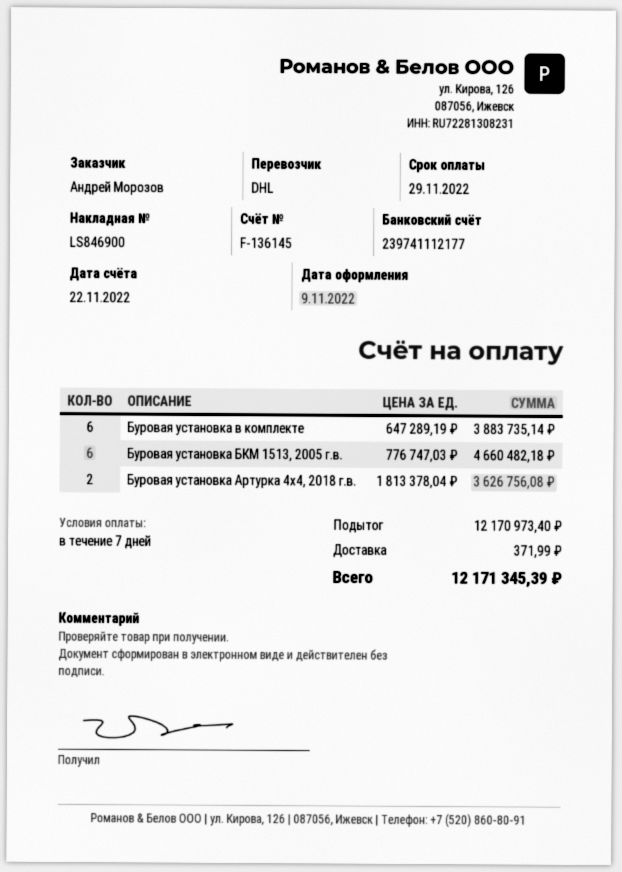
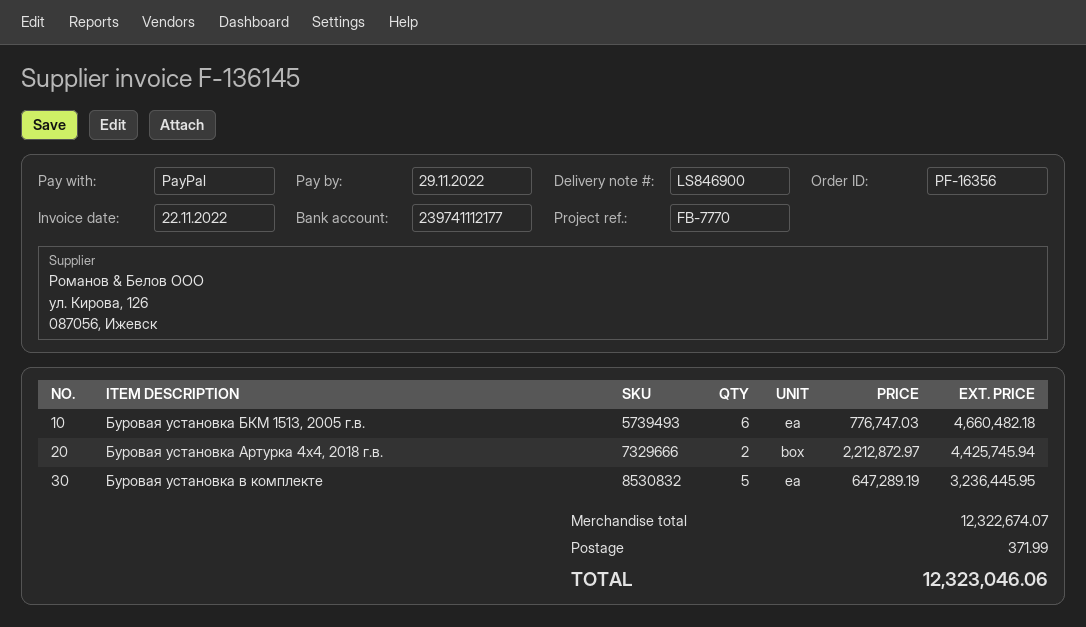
Буровая установка в комплекте: 6 x 647289.19 = 3883735.14 -> 5 x 647289.19 = 3236445.95
Буровая установка Артурка 4x4, 2018 г.в.: 2 x 1813378.04 = 3626756.08 -> 2 x 2212872.97 = 4425745.94
subtotal: 12170973.40 -> 12322674.07
total: 12171345.39 -> 12323046.06

